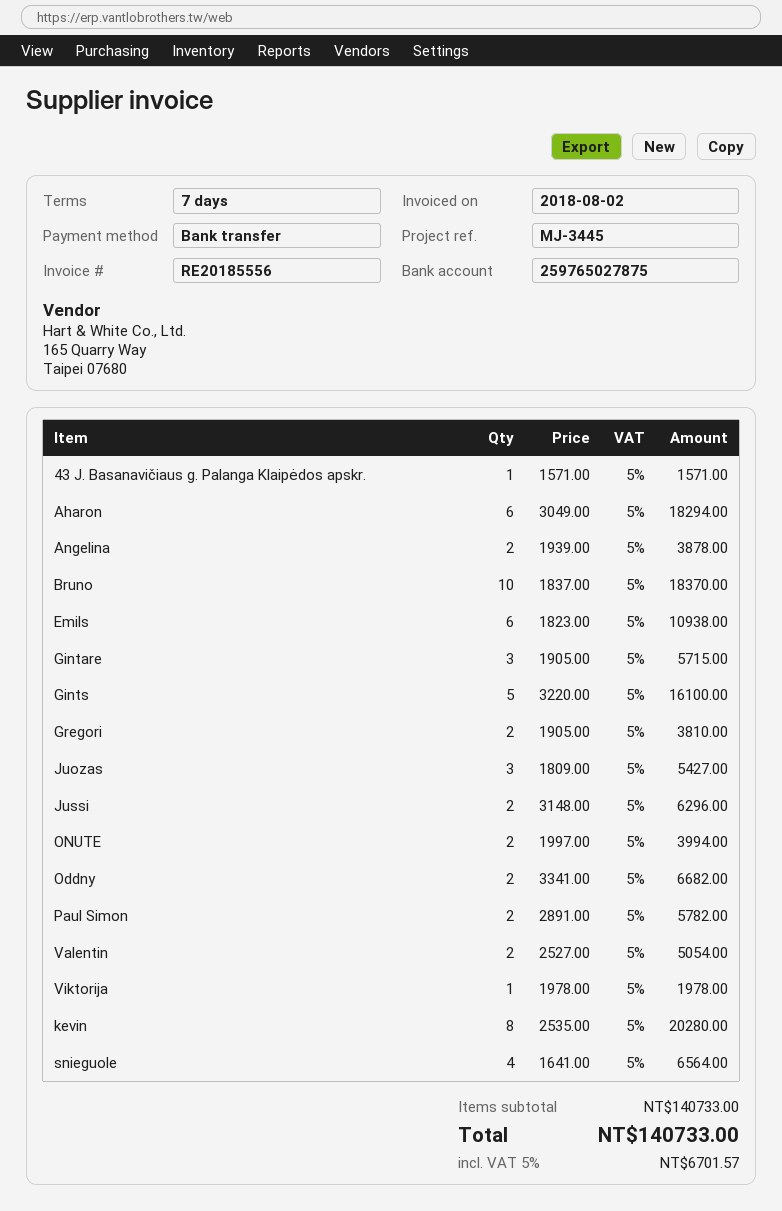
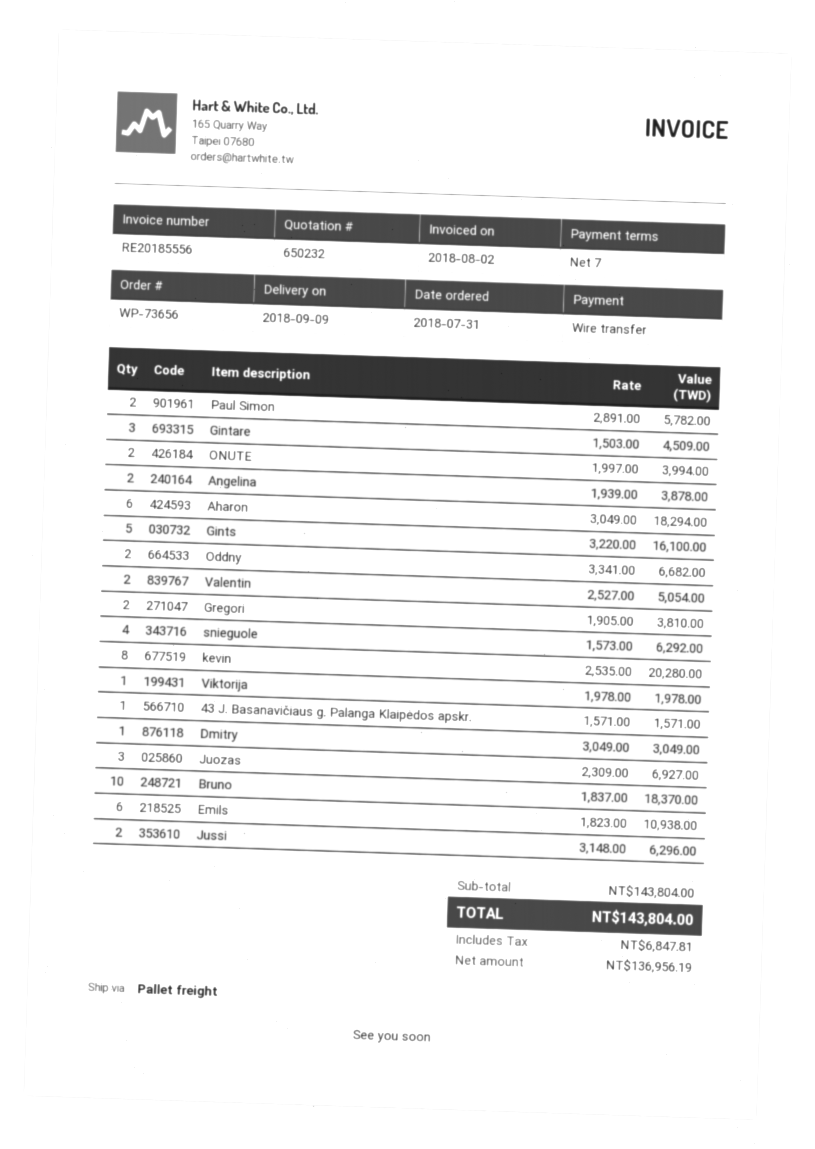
Gintare: 3 x 1905.00 = 5715.00 -> 3 x 1503.00 = 4509.00
Juozas: 3 x 1809.00 = 5427.00 -> 3 x 2309.00 = 6927.00
snieguole: 4 x 1641.00 = 6564.00 -> 4 x 1573.00 = 6292.00
Dmitry: none -> 1 x 3049.00 = 3049.00
subtotal: 140733.00 -> 143804.00
tax: 6701.57 -> 6847.81
total: 140733.00 -> 143804.00

